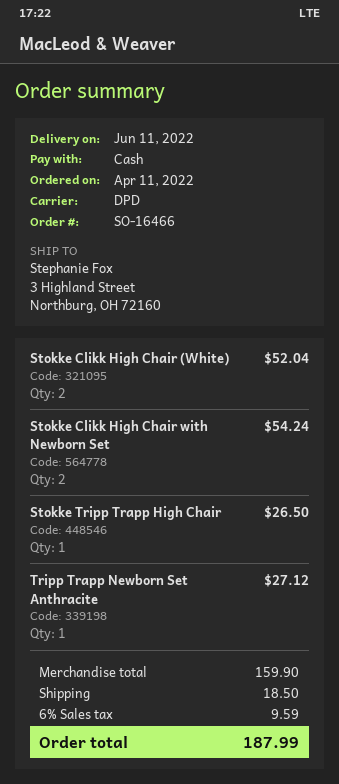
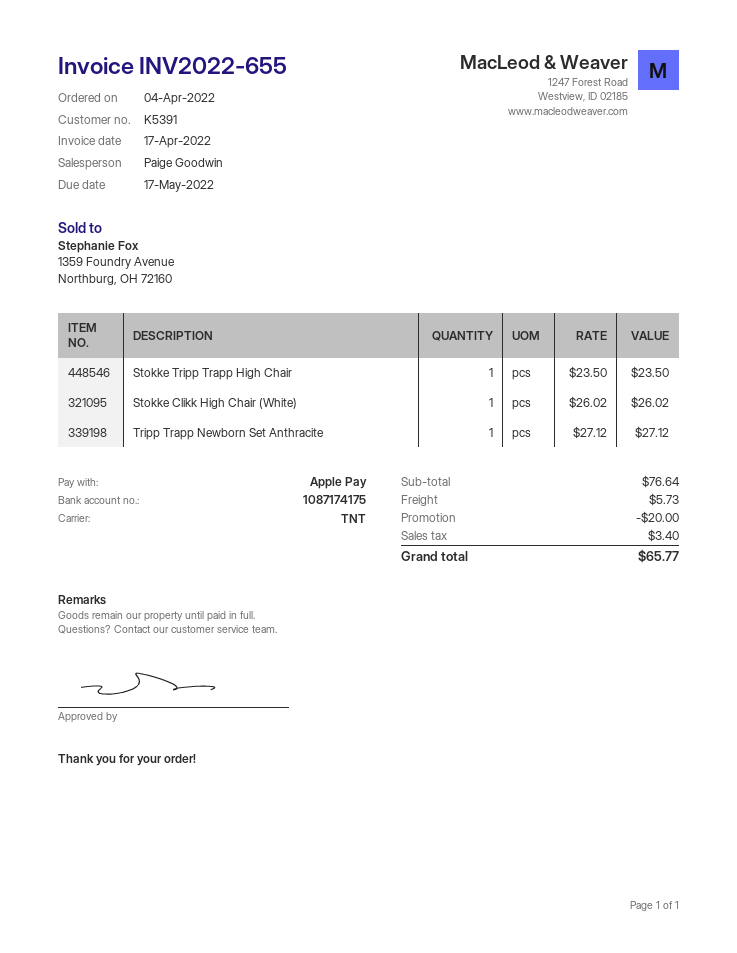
order date: 2022-04-11 -> 2022-04-04
payment method: cash -> Apple Pay
shipping method: DPD -> TNT
Stokke Clikk High Chair (White): 2 for 52.04 -> 1 for 26.02
Stokke Clikk High Chair with Newborn Set: 2 for 54.24 -> none
Stokke Tripp Trapp High Chair: 1 for 26.50 -> 1 for 23.50
subtotal: 159.90 -> 76.64
discount: none -> 20.00
shipping: 18.50 -> 5.73
tax: 9.59 -> 3.40
total: 187.99 -> 65.77

